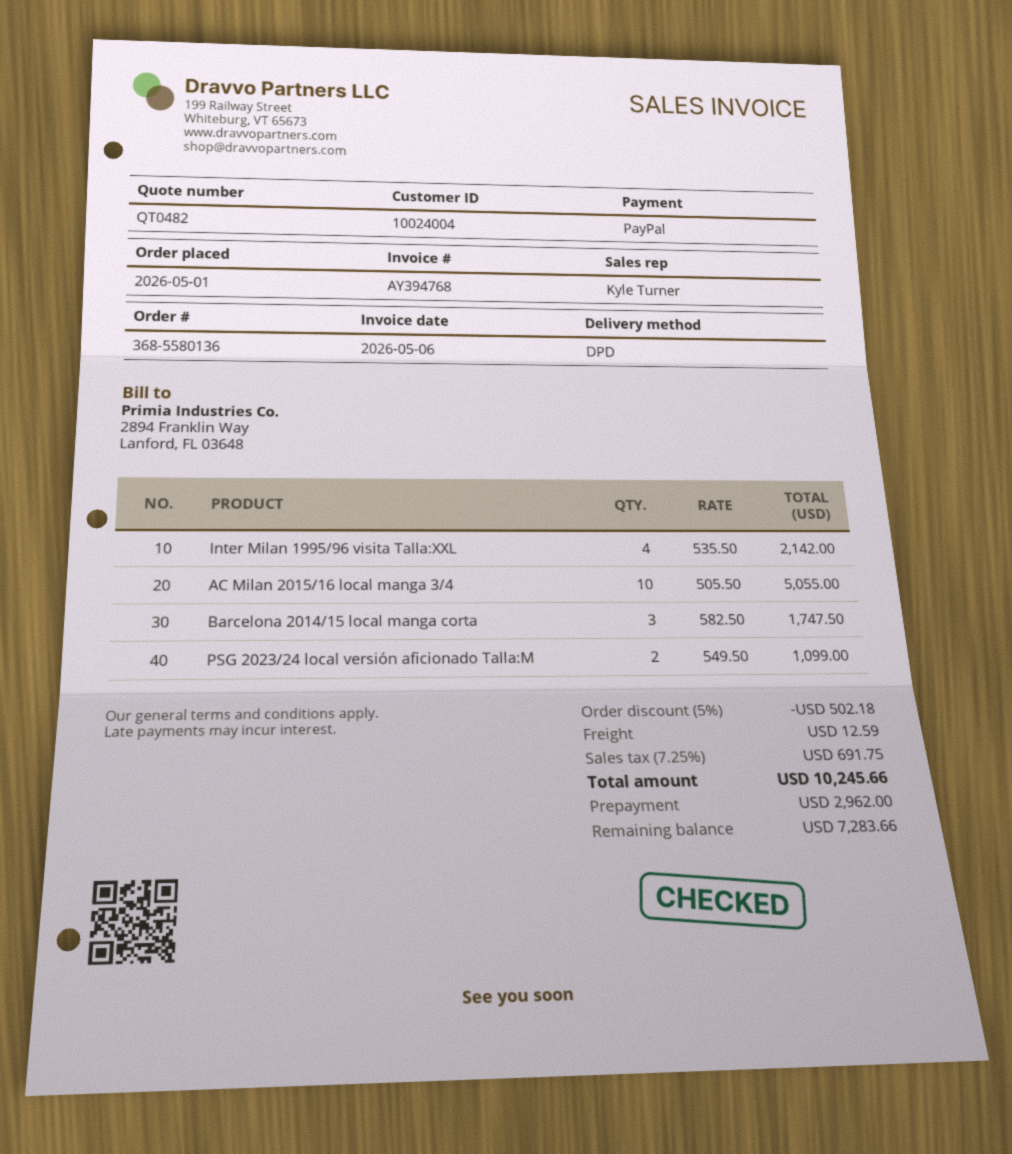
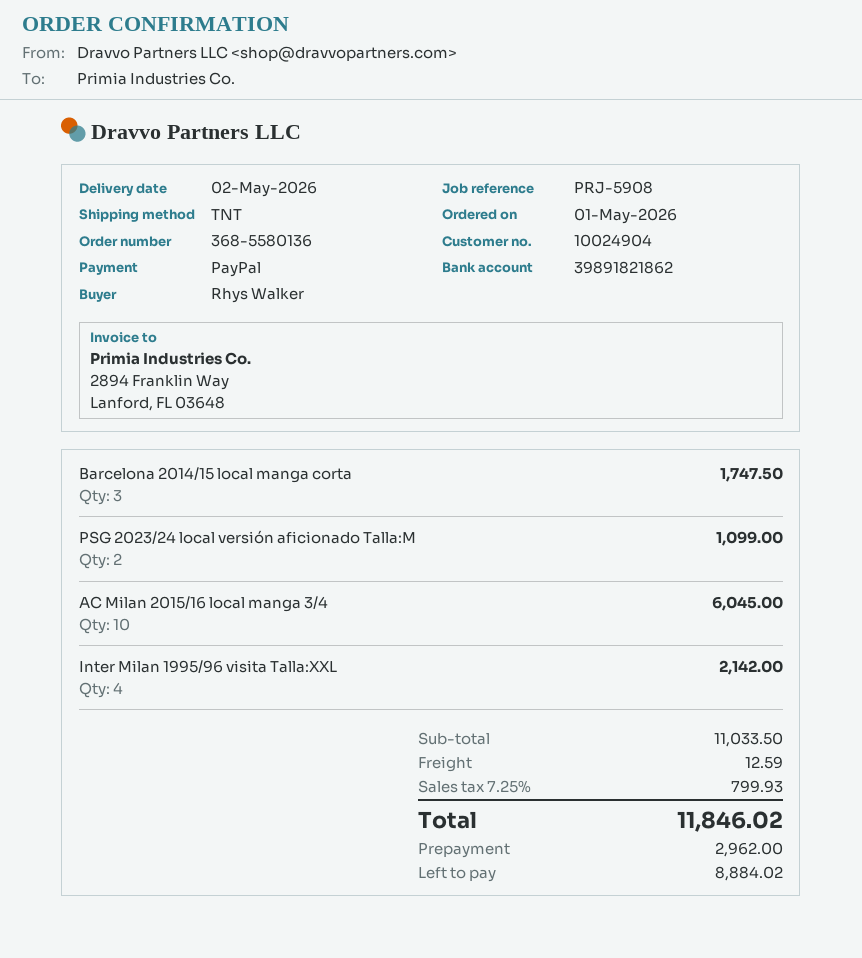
customer number: 10024004 -> 10024904
shipping method: DPD -> TNT
AC Milan 2015/16 local manga 3/4: 10 for 5055.00 -> 10 for 6045.00
discount: 5% = 502.18 -> none
tax: 7.25% = 691.75 -> 7.25% = 799.93
total: 10245.66 -> 11846.02
balance: 7283.66 -> 8884.02

